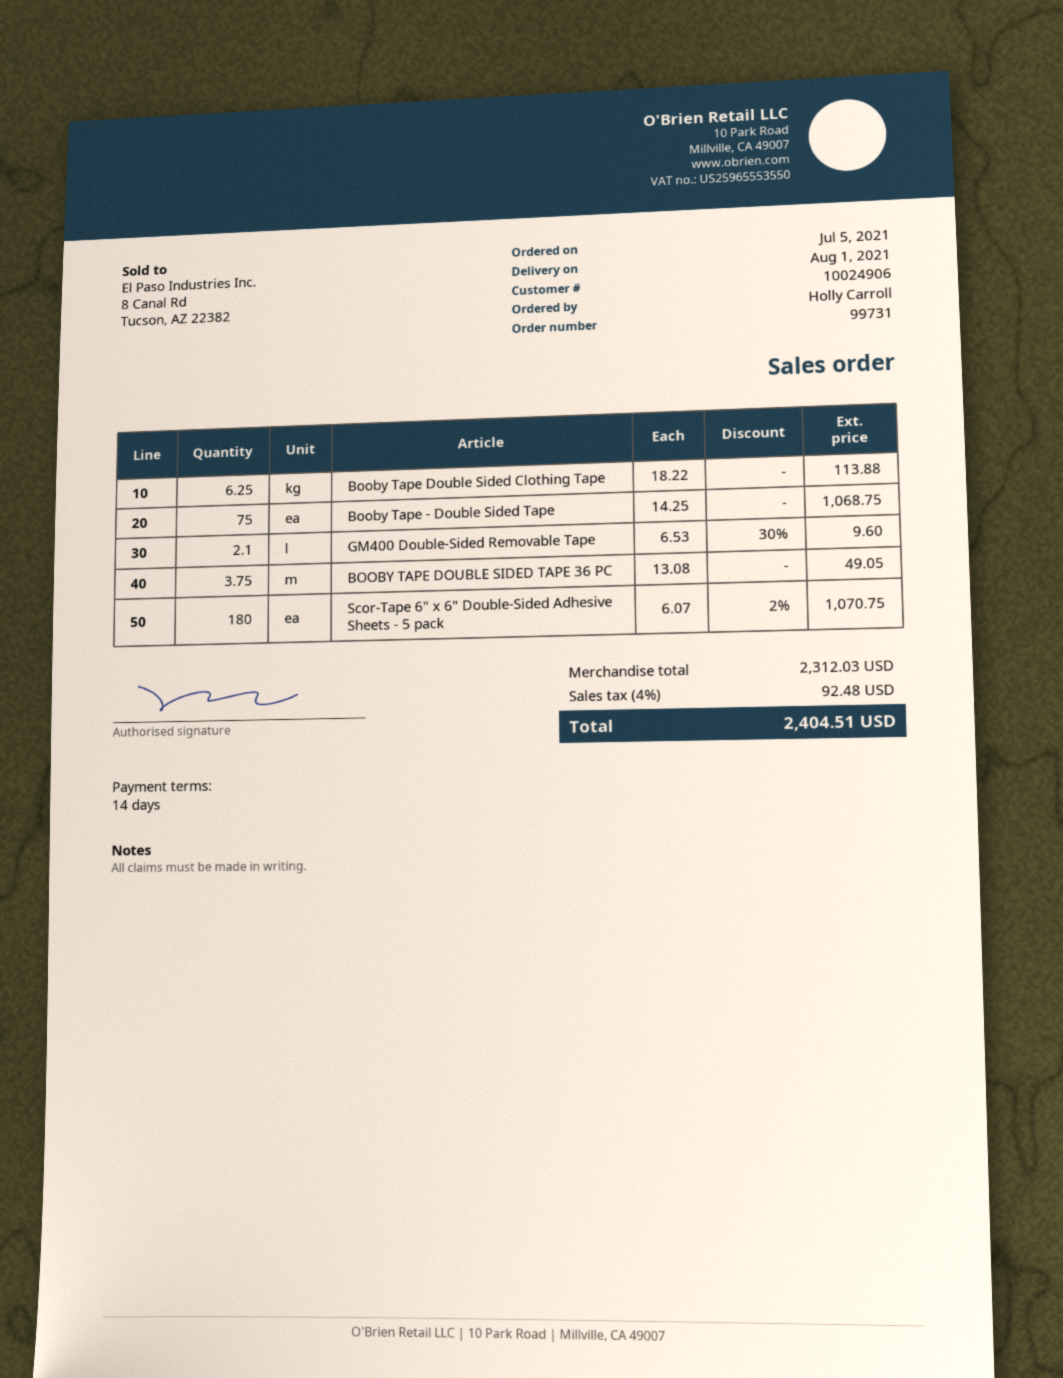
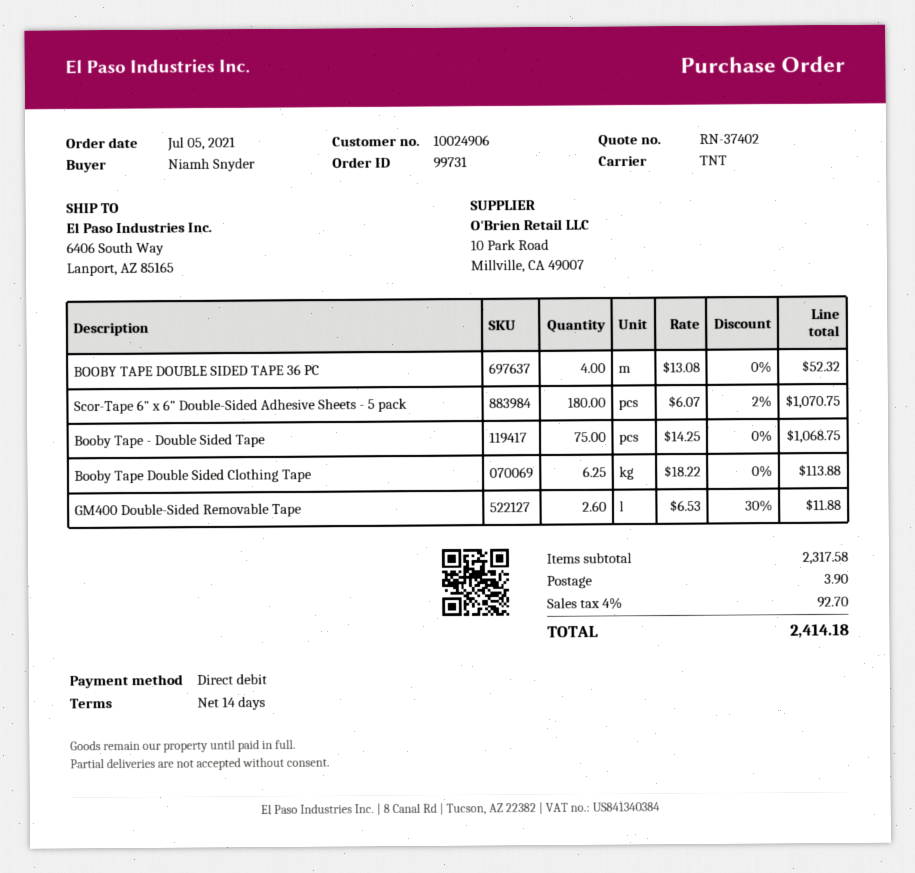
ordered by: Holly Carroll -> Niamh Snyder
GM400 Double-Sided Removable Tape: 2.1 x 6.53 - 30% = 9.60 -> 2.6 x 6.53 - 30% = 11.88
BOOBY TAPE DOUBLE SIDED TAPE 36 PC: 3.75 x 13.08 = 49.05 -> 4 x 13.08 = 52.32
subtotal: 2312.03 -> 2317.58
shipping: none -> 3.90
tax: 4% = 92.48 -> 4% = 92.70
total: 2404.51 -> 2414.18

